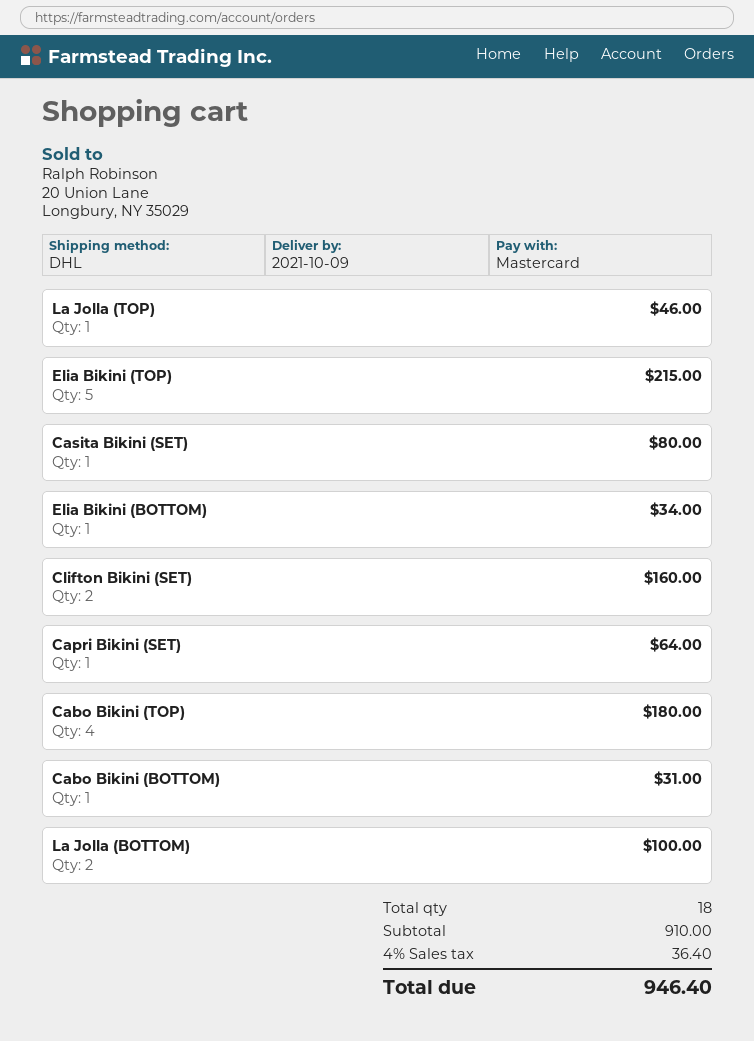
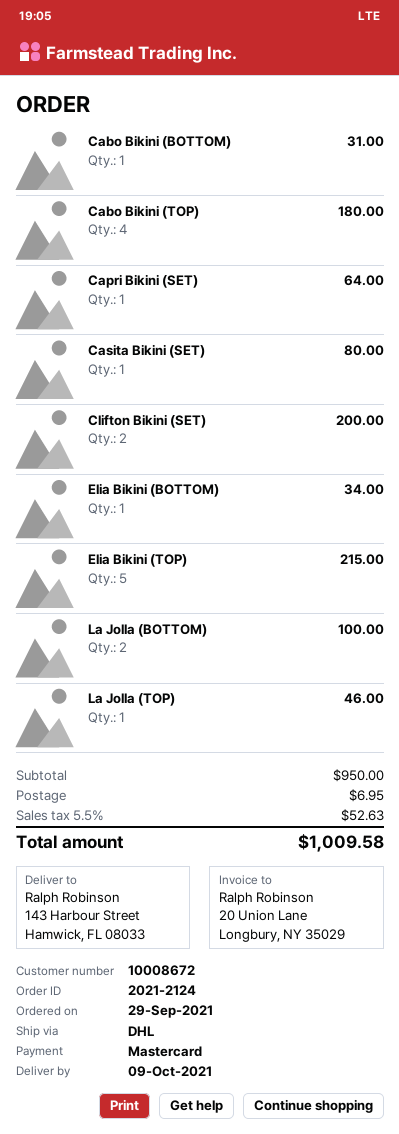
Clifton Bikini (SET): 2 for 160.00 -> 2 for 200.00
subtotal: 910.00 -> 950.00
shipping: none -> 6.95
tax: 4% = 36.40 -> 5.5% = 52.63
total: 946.40 -> 1009.58

